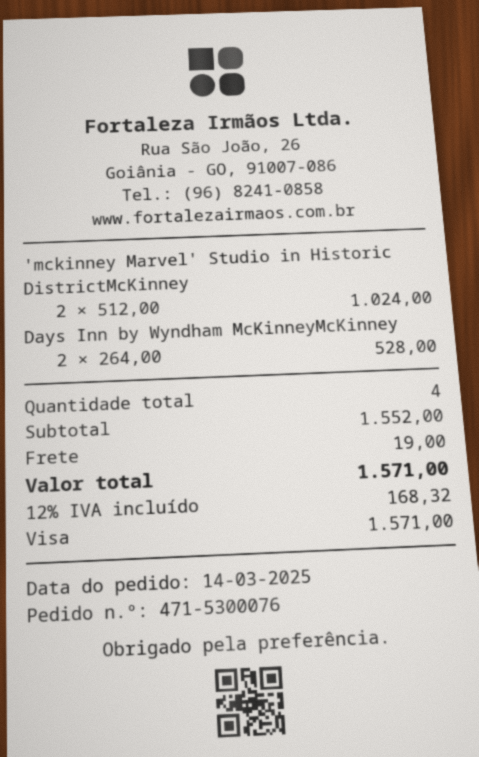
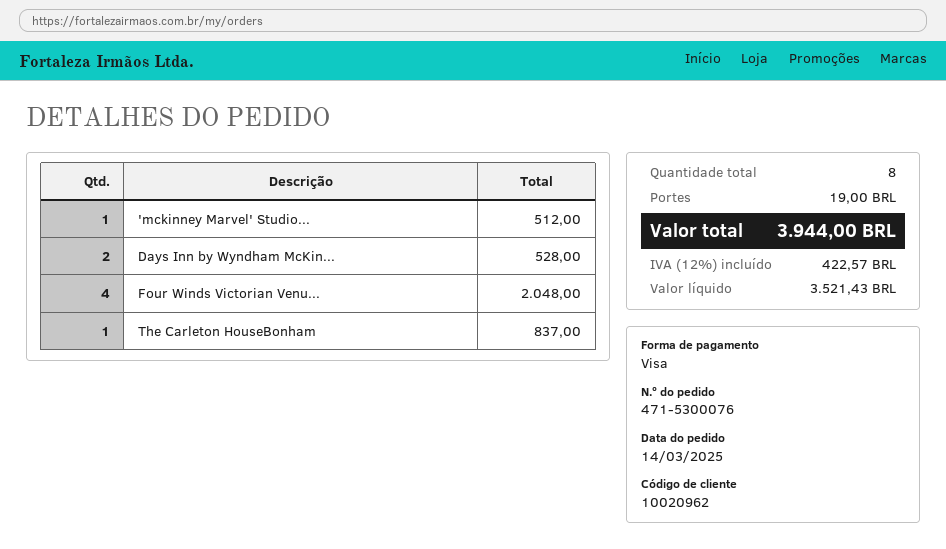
'mckinney Marvel' Studio in Historic DistrictMcKinney: 2 for 1024.00 -> 1 for 512.00
Four Winds Victorian Venu...: none -> 4 for 2048.00
The Carleton HouseBonham: none -> 1 for 837.00
total quantity: 4 -> 8
tax: 12% = 168.32 -> 12% = 422.57
total: 1571.00 -> 3944.00

